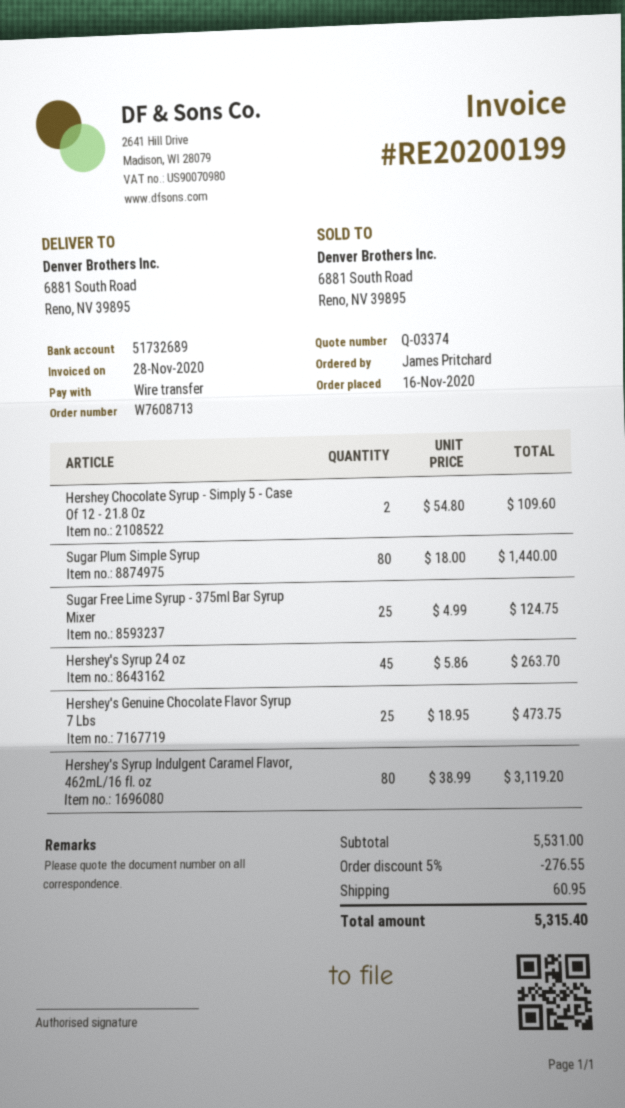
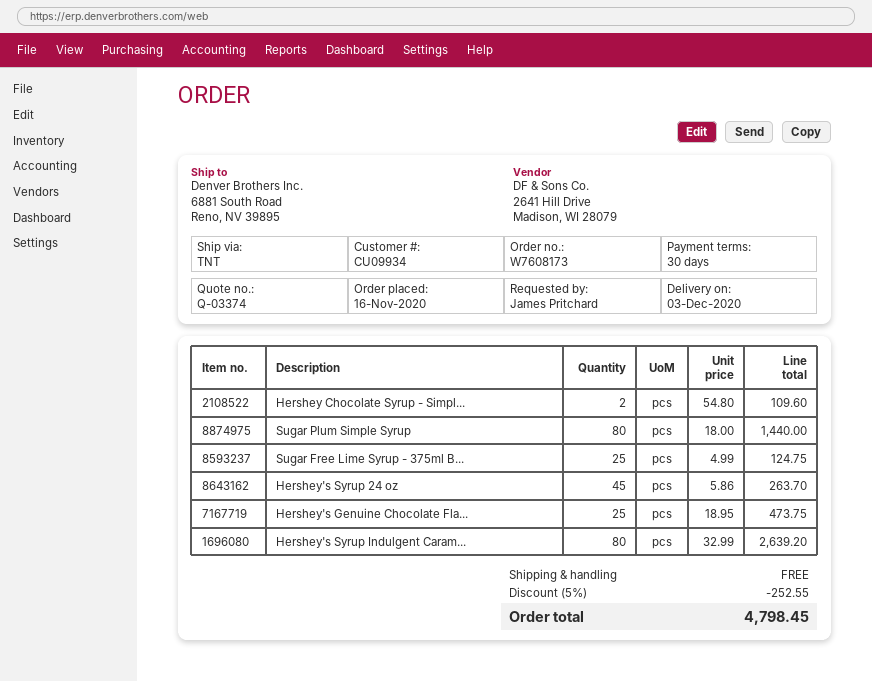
order number: W7608713 -> W7608173
Hershey's Syrup Indulgent Caramel Flavor, 462mL/16 fl. oz: 80 x 38.99 = 3119.20 -> 80 x 32.99 = 2639.20
discount: 5% = 276.55 -> 5% = 252.55
shipping: 60.95 -> 0.00
total: 5315.40 -> 4798.45

